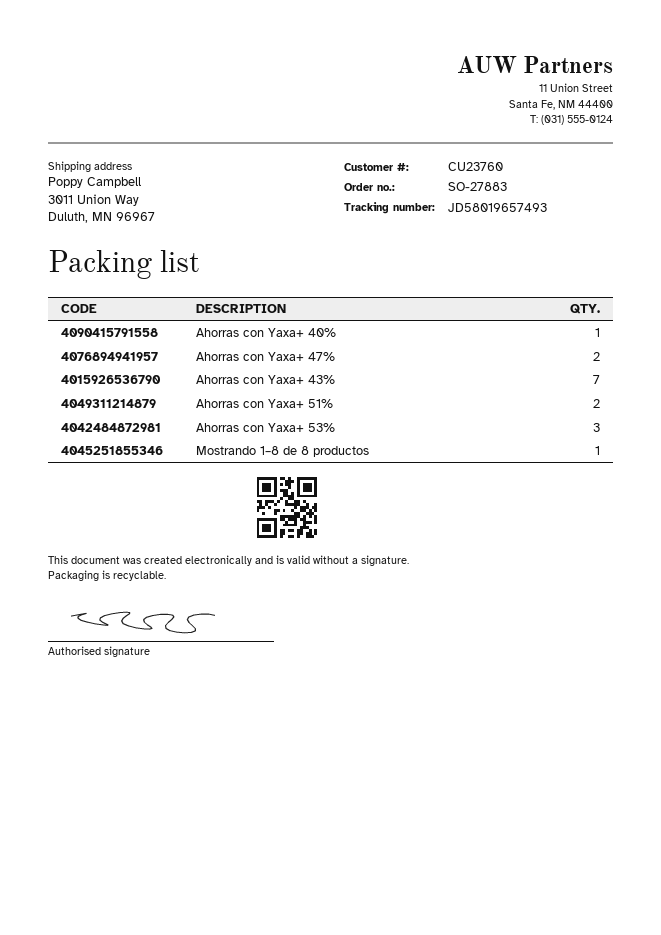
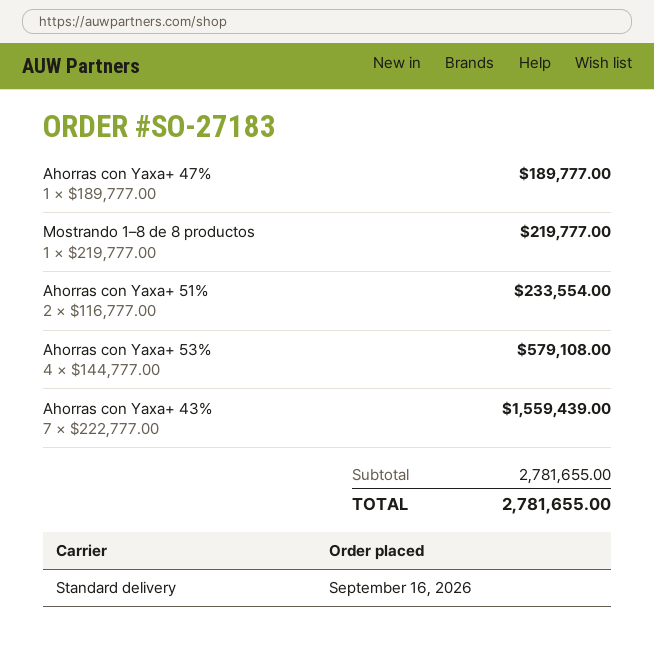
order number: SO-27883 -> SO-27183
Ahorras con Yaxa+ 40%: 1 -> none
Ahorras con Yaxa+ 47%: 2 -> 1
Ahorras con Yaxa+ 53%: 3 -> 4

